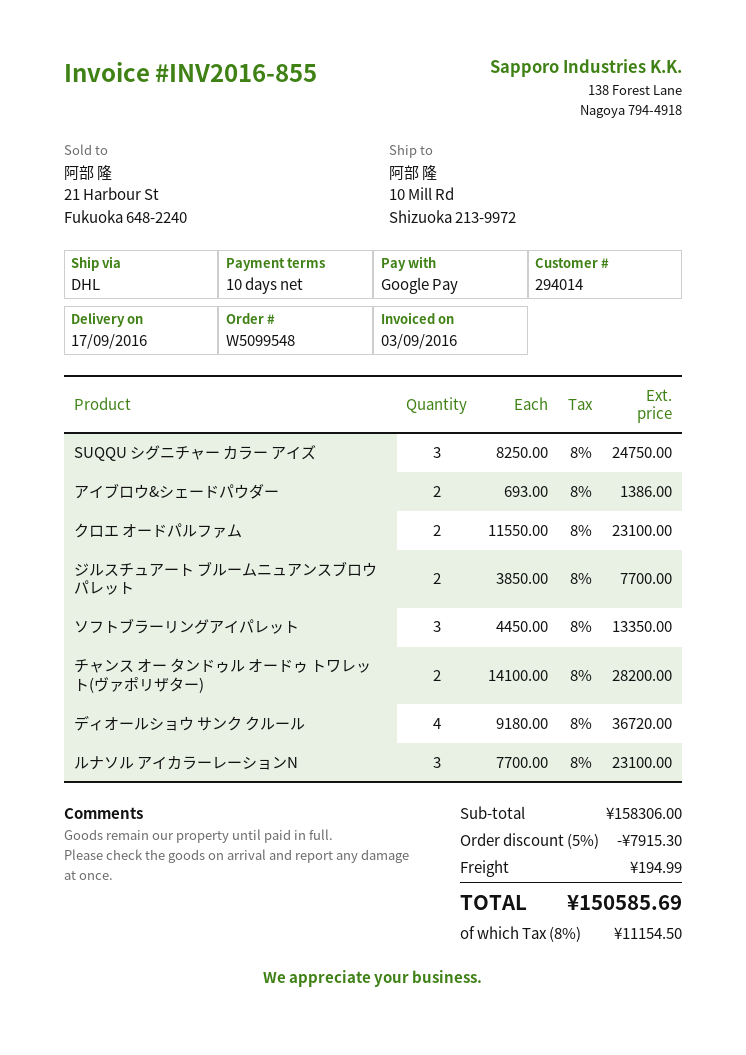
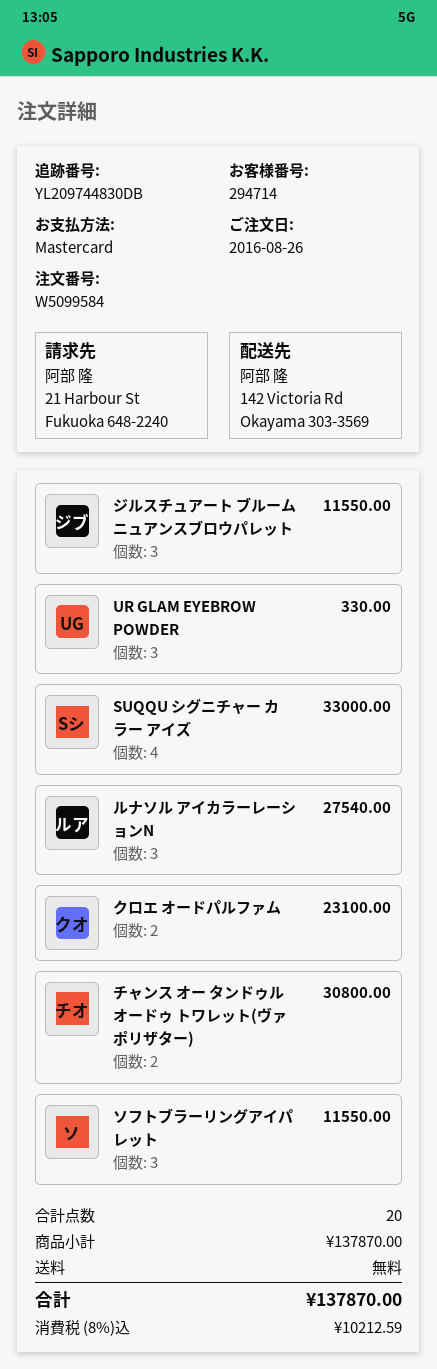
order number: W5099548 -> W5099584
customer number: 294014 -> 294714
payment method: Google Pay -> Mastercard
ship to: 10 Mill Rd, Shizuoka 213-9972 -> 142 Victoria Rd, Okayama 303-3569
SUQQU シグニチャー カラー アイズ: 3 for 24750.00 -> 4 for 33000.00
アイブロウ&シェードパウダー: 2 for 1386.00 -> none
ジルスチュアート ブルームニュアンスブロウパレット: 2 for 7700.00 -> 3 for 11550.00
ソフトブラーリングアイパレット: 3 for 13350.00 -> 3 for 11550.00
チャンス オー タンドゥル オードゥ トワレット(ヴァポリザター): 2 for 28200.00 -> 2 for 30800.00
ディオールショウ サンク クルール: 4 for 36720.00 -> none
ルナソル アイカラーレーションN: 3 for 23100.00 -> 3 for 27540.00
UR GLAM EYEBROW POWDER: none -> 3 for 330.00
subtotal: 158306.00 -> 137870.00
discount: 5% = 7915.30 -> none
shipping: 194.99 -> 0.00
tax: 8% = 11154.50 -> 8% = 10212.59
total: 150585.69 -> 137870.00

